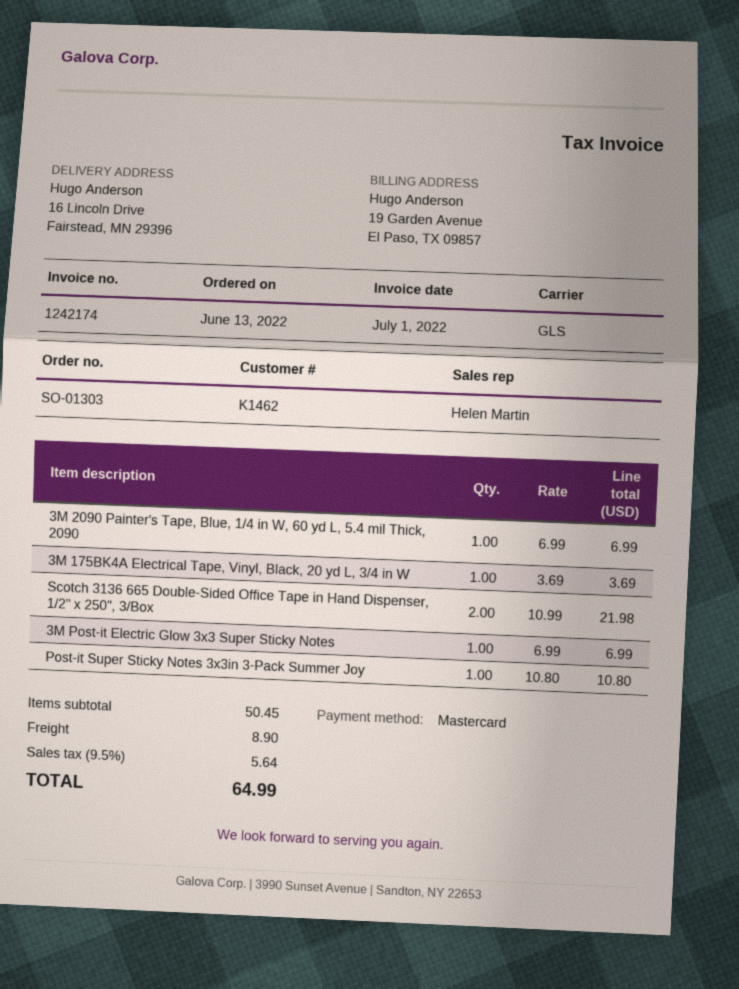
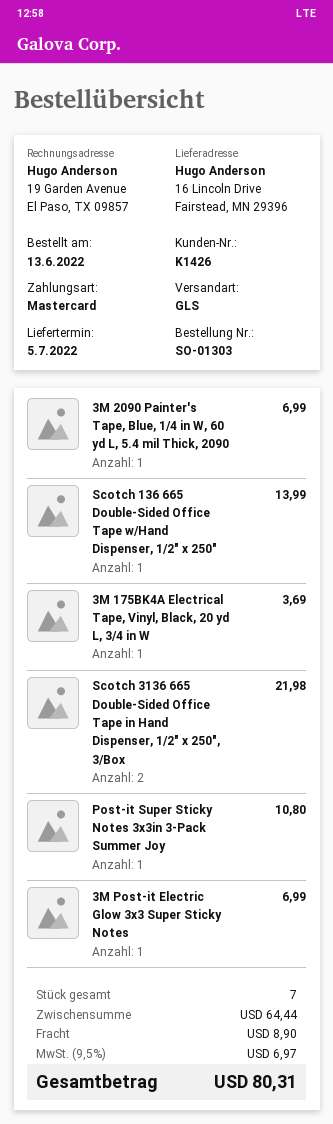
customer number: K1462 -> K1426
Scotch 136 665 Double-Sided Office Tape w/Hand Dispenser, 1/2" x 250": none -> 1 for 13.99
subtotal: 50.45 -> 64.44
tax: 9.5% = 5.64 -> 9.5% = 6.97
total: 64.99 -> 80.31

